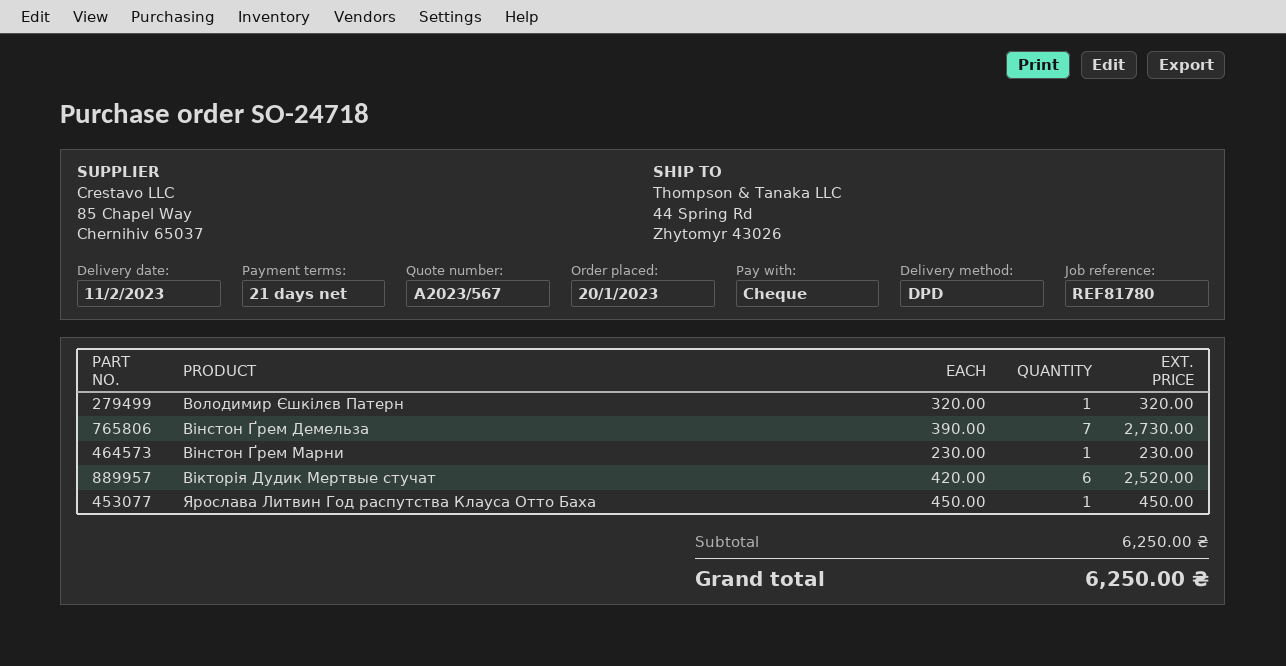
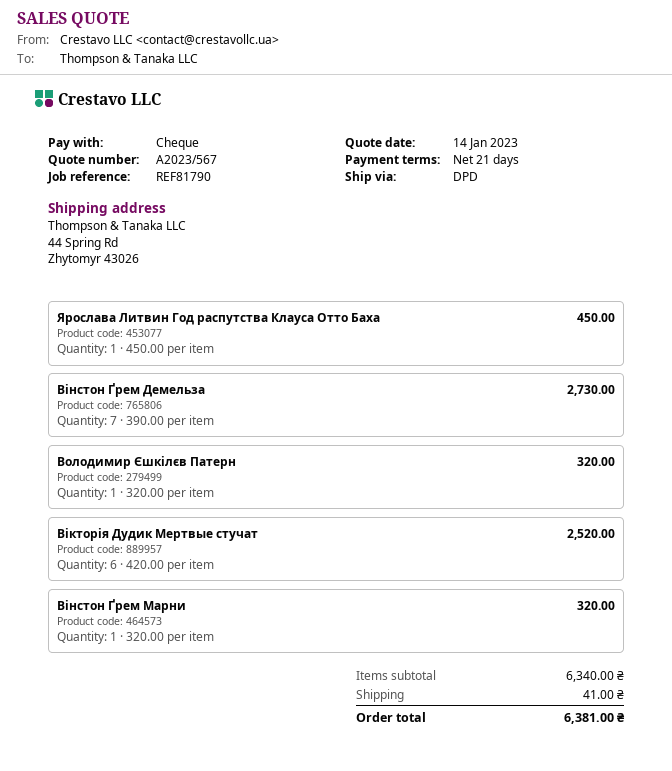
reference: REF81780 -> REF81790
Вінстон Ґрем Марни: 1 x 230.00 = 230.00 -> 1 x 320.00 = 320.00
subtotal: 6250.00 -> 6340.00
shipping: none -> 41.00
total: 6250.00 -> 6381.00

